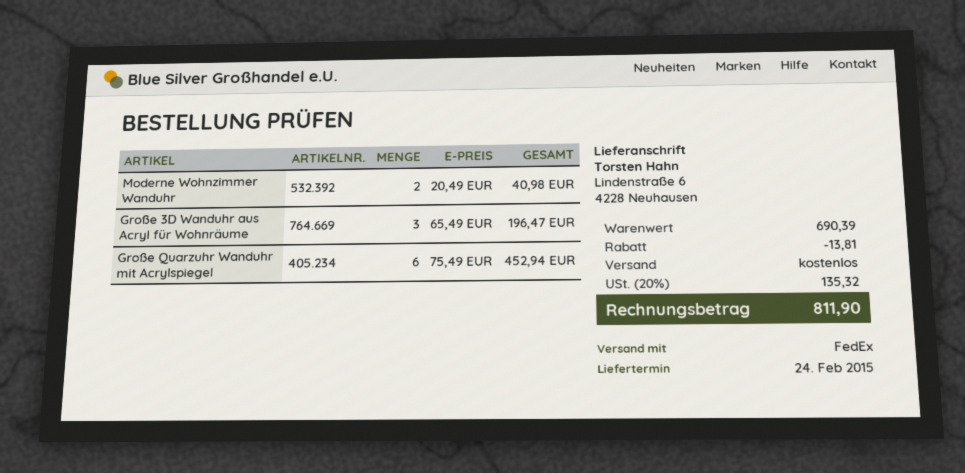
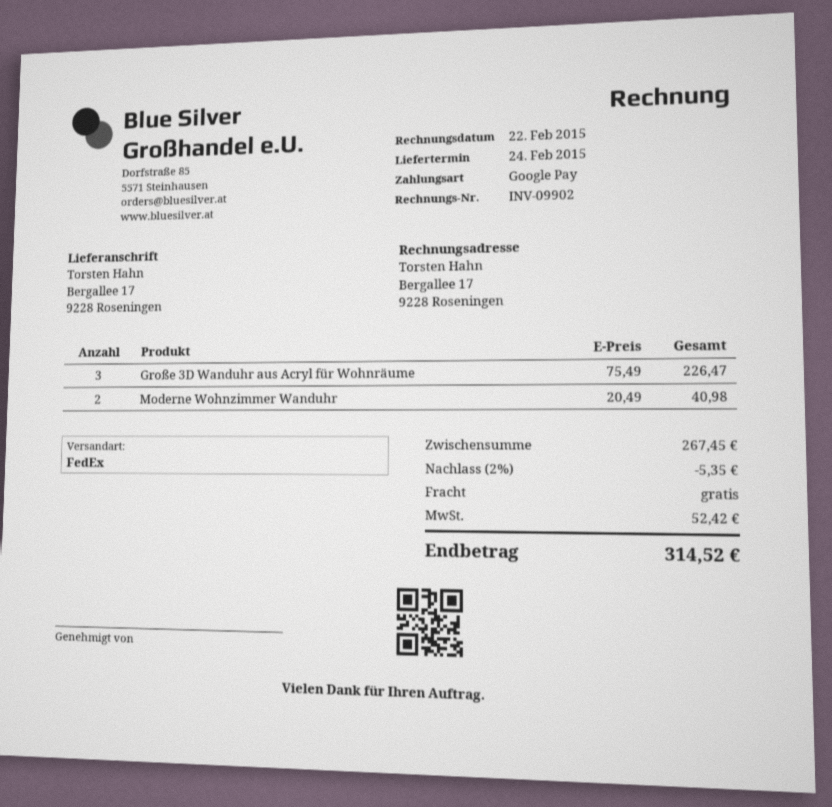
ship to: Lindenstraße 6, 4228 Neuhausen -> Bergallee 17, 9228 Roseningen
Große 3D Wanduhr aus Acryl für Wohnräume: 3 x 65.49 = 196.47 -> 3 x 75.49 = 226.47
Große Quarzuhr Wanduhr mit Acrylspiegel: 6 x 75.49 = 452.94 -> none
subtotal: 690.39 -> 267.45
discount: 13.81 -> 5.35
tax: 135.32 -> 52.42
total: 811.90 -> 314.52

